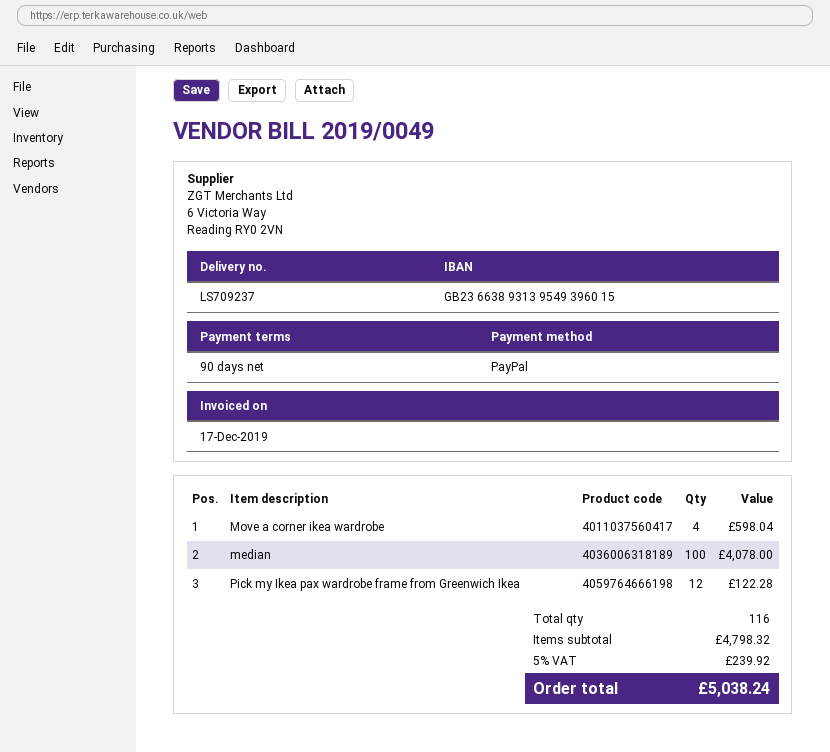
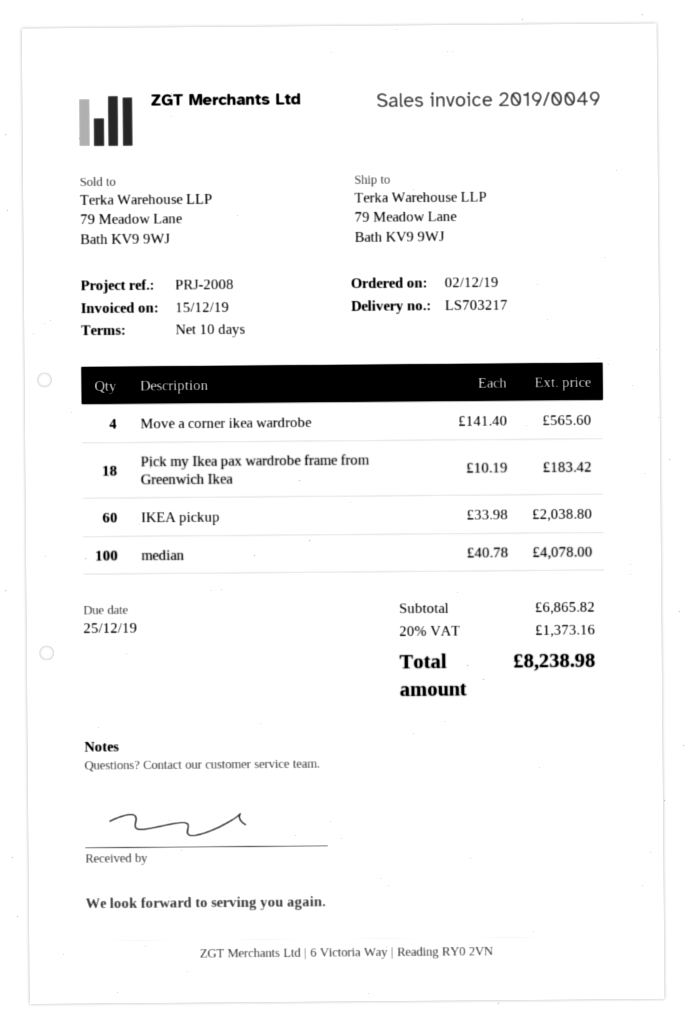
delivery note number: LS709237 -> LS703217
invoice date: 2019-12-17 -> 2019-12-15
payment terms: 90 days -> 10 days
Move a corner ikea wardrobe: 4 for 598.04 -> 4 for 565.60
Pick my Ikea pax wardrobe frame from Greenwich Ikea: 12 for 122.28 -> 18 for 183.42
IKEA pickup: none -> 60 for 2038.80
subtotal: 4798.32 -> 6865.82
tax: 5% = 239.92 -> 20% = 1373.16
total: 5038.24 -> 8238.98

